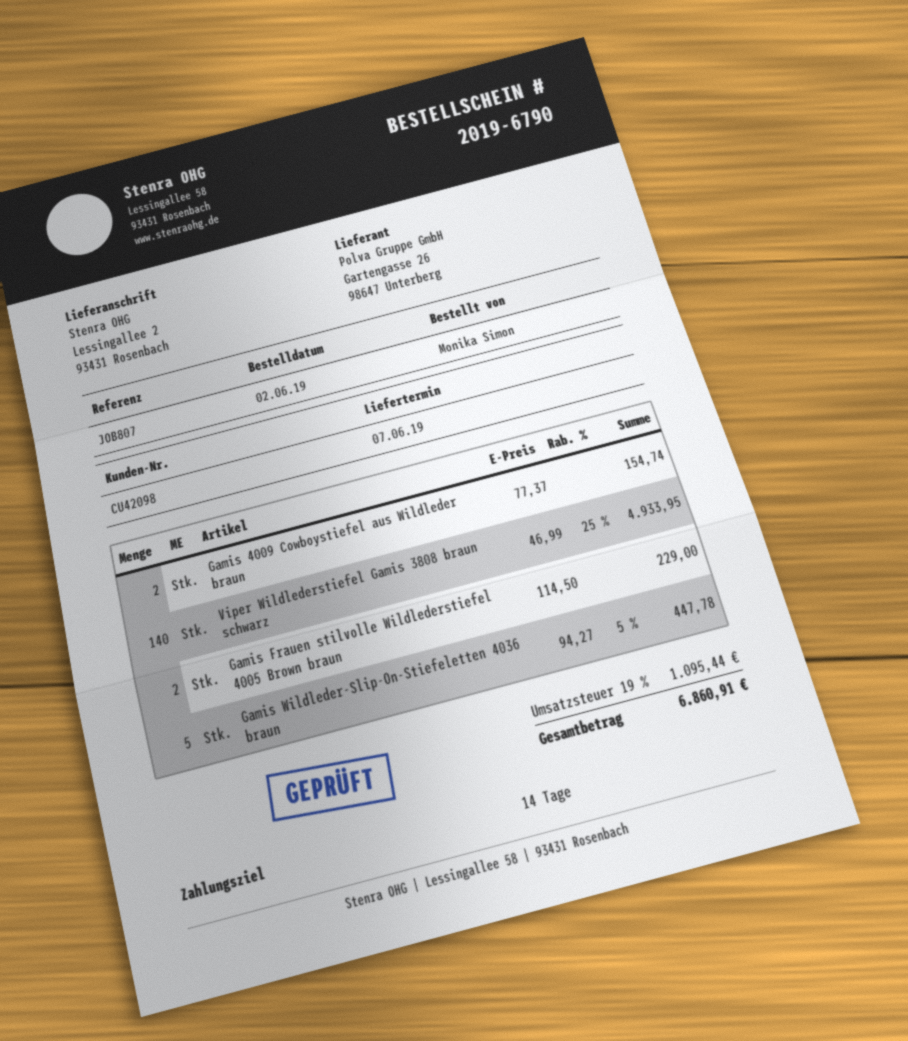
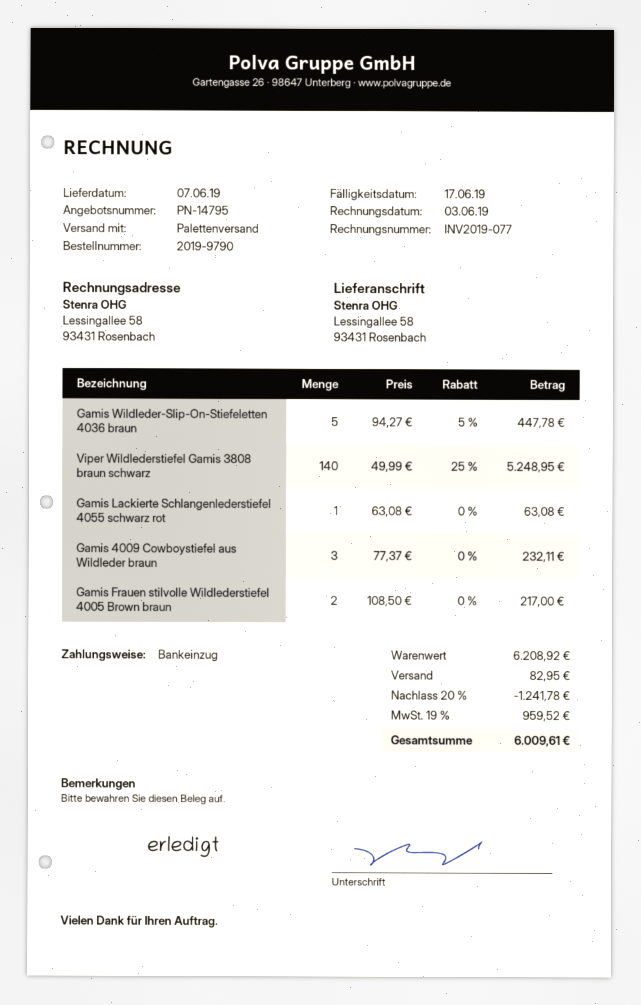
order number: 2019-6790 -> 2019-9790
ship to: Lessingallee 2, 93431 Rosenbach -> Lessingallee 58, 93431 Rosenbach
Gamis 4009 Cowboystiefel aus Wildleder braun: 2 x 77.37 = 154.74 -> 3 x 77.37 = 232.11
Viper Wildlederstiefel Gamis 3808 braun schwarz: 140 x 46.99 - 25% = 4933.95 -> 140 x 49.99 - 25% = 5248.95
Gamis Frauen stilvolle Wildlederstiefel 4005 Brown braun: 2 x 114.50 = 229.00 -> 2 x 108.50 = 217.00
Gamis Lackierte Schlangenlederstiefel 4055 schwarz rot: none -> 1 x 63.08 = 63.08
discount: none -> 20% = 1241.78
shipping: none -> 82.95
tax: 19% = 1095.44 -> 19% = 959.52
total: 6860.91 -> 6009.61

